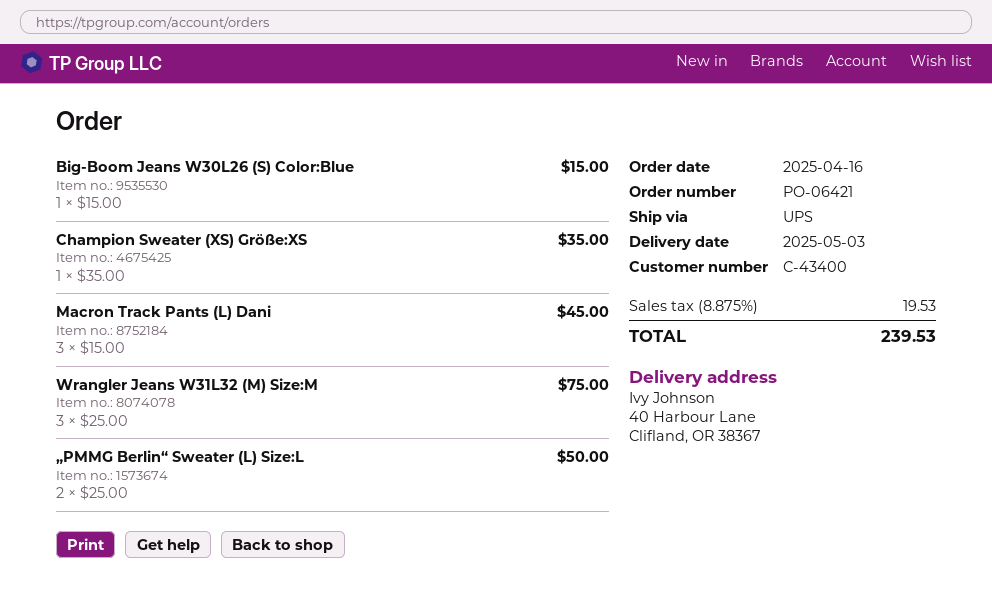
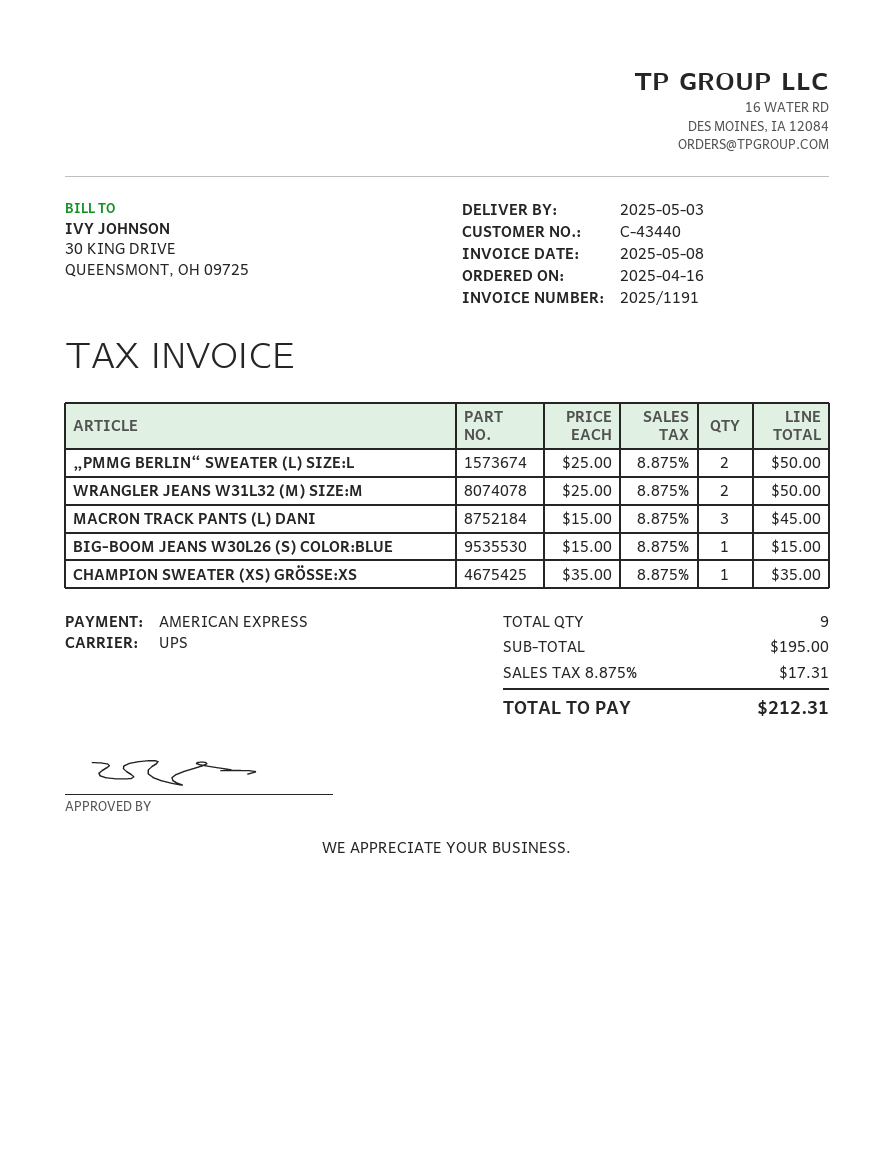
customer number: C-43400 -> C-43440
Wrangler Jeans W31L32 (M) Size:M: 3 x 25.00 = 75.00 -> 2 x 25.00 = 50.00
tax: 8.875% = 19.53 -> 8.875% = 17.31
total: 239.53 -> 212.31

